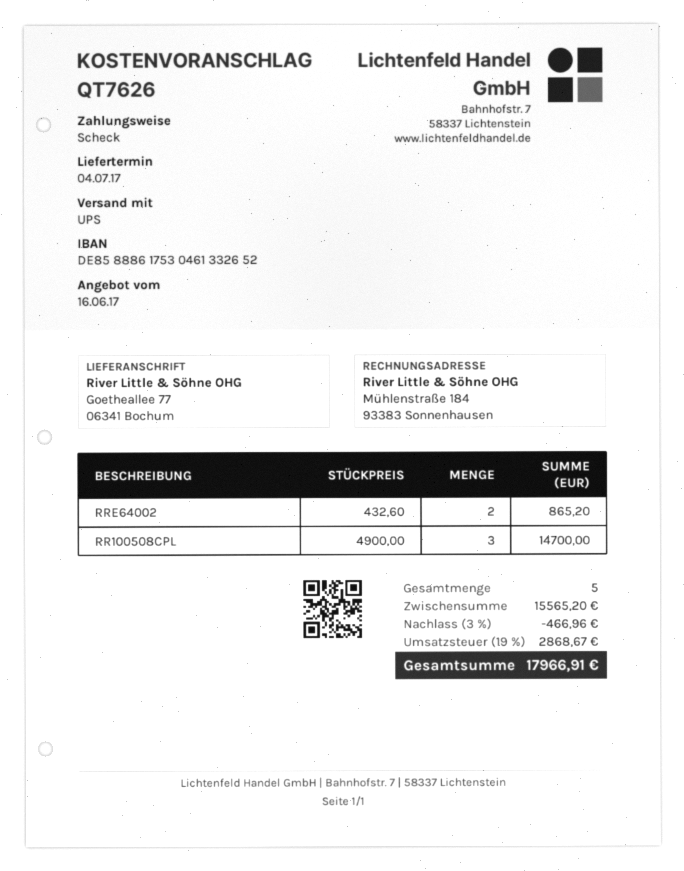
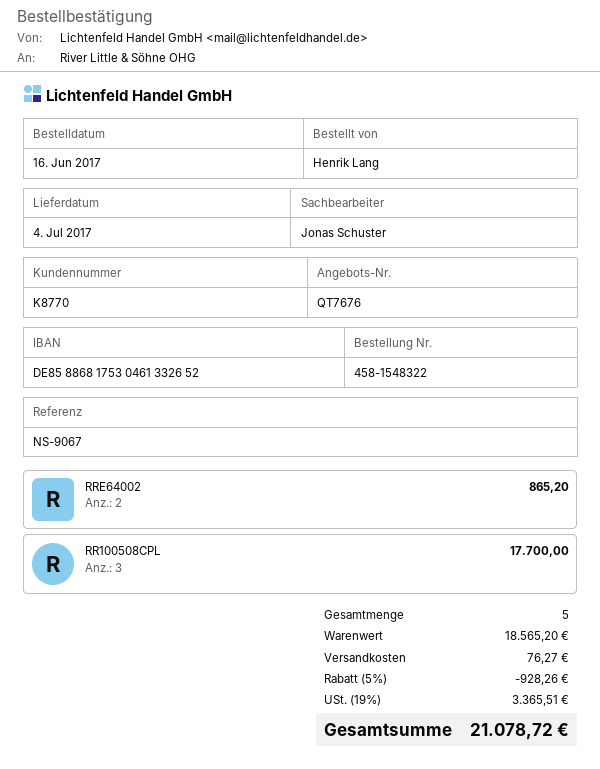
quote number: QT7626 -> QT7676
bank account: DE85888617530461332652 -> DE85886817530461332652
RR100508CPL: 3 for 14700.00 -> 3 for 17700.00
subtotal: 15565.20 -> 18565.20
discount: 3% = 466.96 -> 5% = 928.26
shipping: none -> 76.27
tax: 19% = 2868.67 -> 19% = 3365.51
total: 17966.91 -> 21078.72

